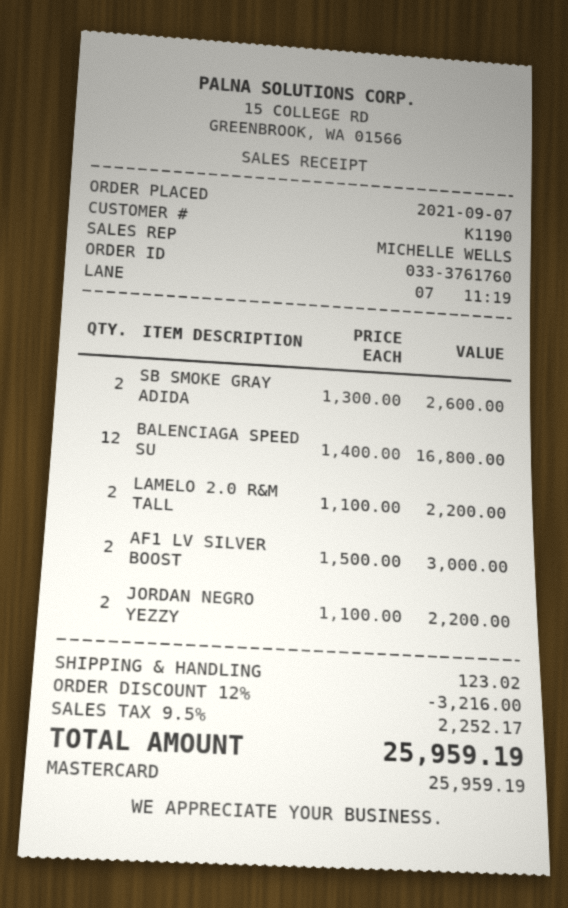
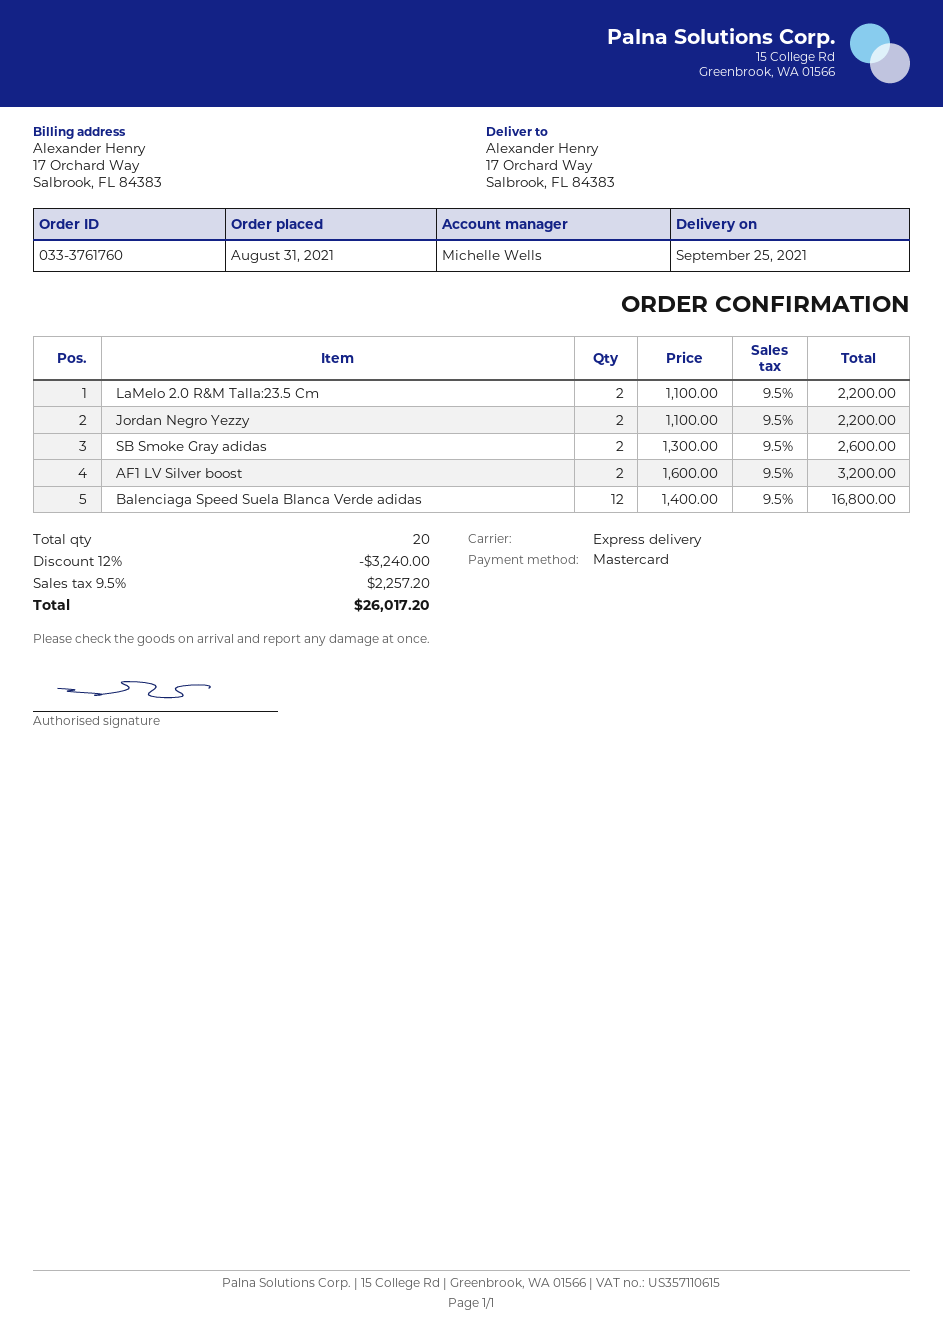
order date: 2021-09-07 -> 2021-08-31
AF1 LV SILVER BOOST: 2 x 1500.00 = 3000.00 -> 2 x 1600.00 = 3200.00
discount: 12% = 3216.00 -> 12% = 3240.00
shipping: 123.02 -> none
tax: 9.5% = 2252.17 -> 9.5% = 2257.20
total: 25959.19 -> 26017.20

